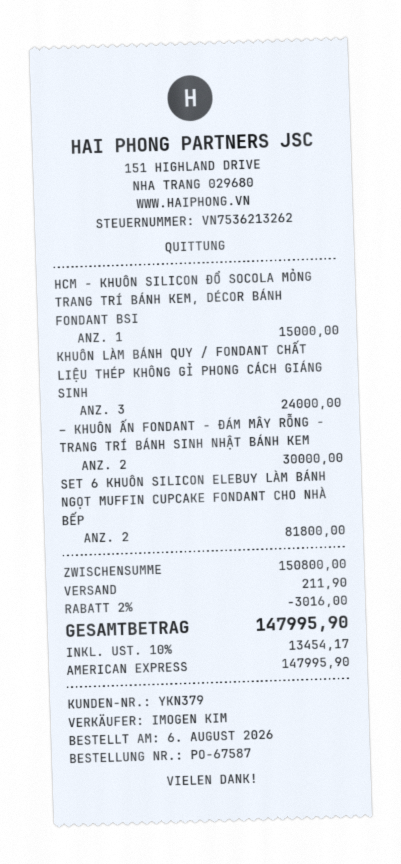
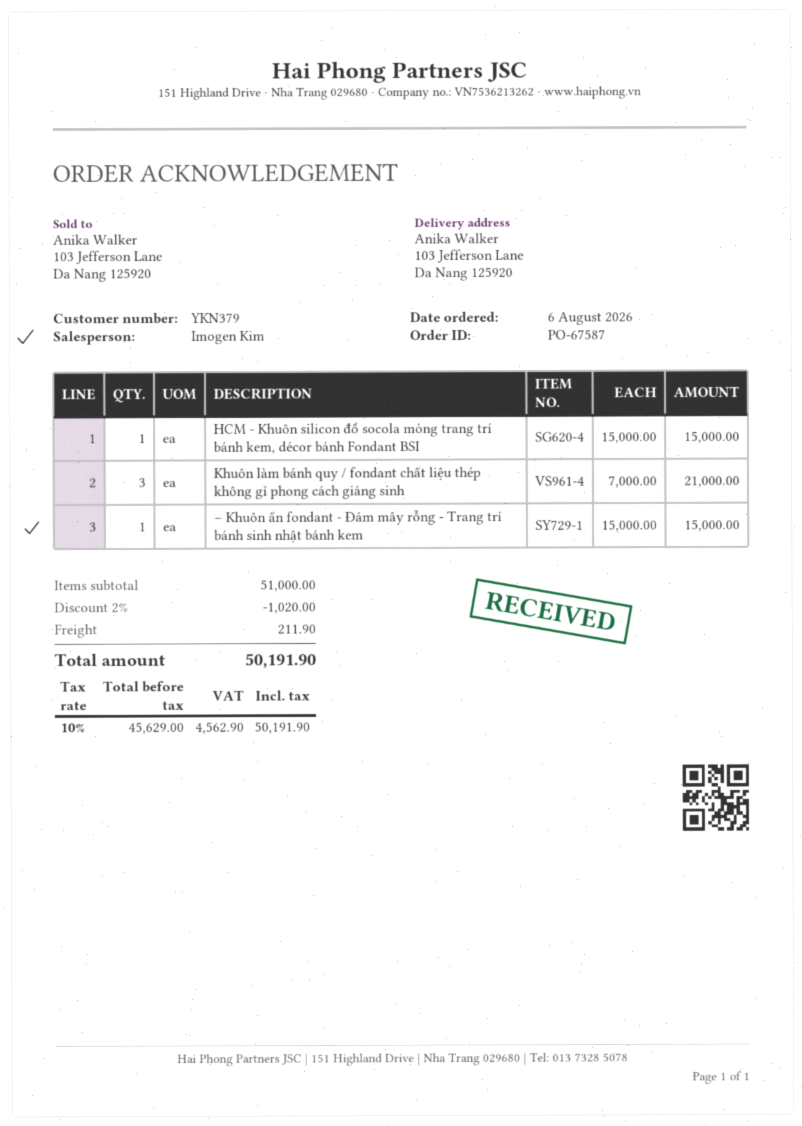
KHUÔN LÀM BÁNH QUY / FONDANT CHẤT LIỆU THÉP KHÔNG GỈ PHONG CÁCH GIÁNG SINH: 3 for 24000.00 -> 3 for 21000.00
– KHUÔN ẤN FONDANT - ĐÁM MÂY RỖNG - TRANG TRÍ BÁNH SINH NHẬT BÁNH KEM: 2 for 30000.00 -> 1 for 15000.00
SET 6 KHUÔN SILICON ELEBUY LÀM BÁNH NGỌT MUFFIN CUPCAKE FONDANT CHO NHÀ BẾP: 2 for 81800.00 -> none
subtotal: 150800.00 -> 51000.00
discount: 2% = 3016.00 -> 2% = 1020.00
tax: 10% = 13454.17 -> 10% = 4562.90
total: 147995.90 -> 50191.90

